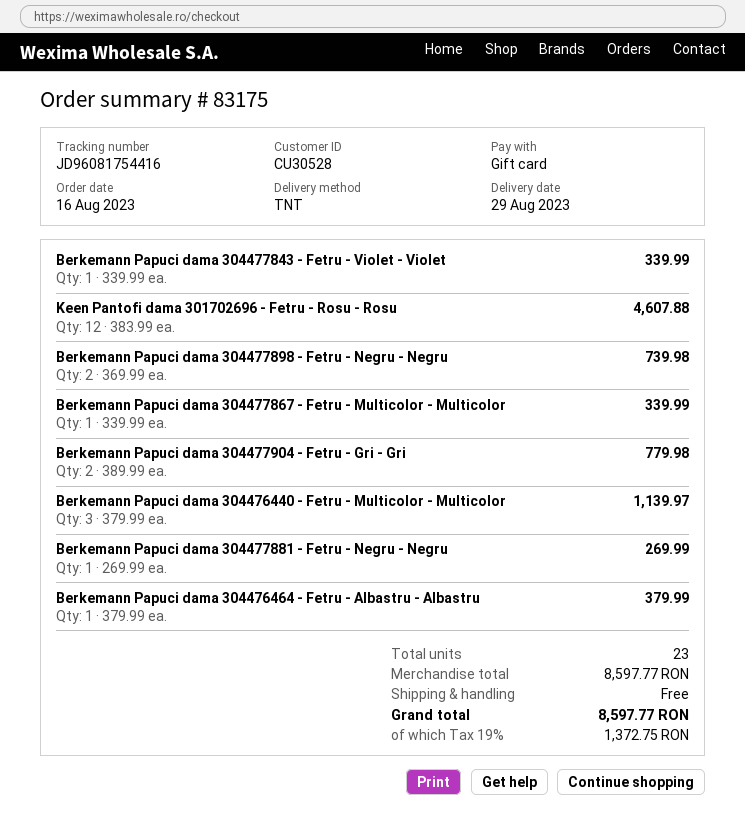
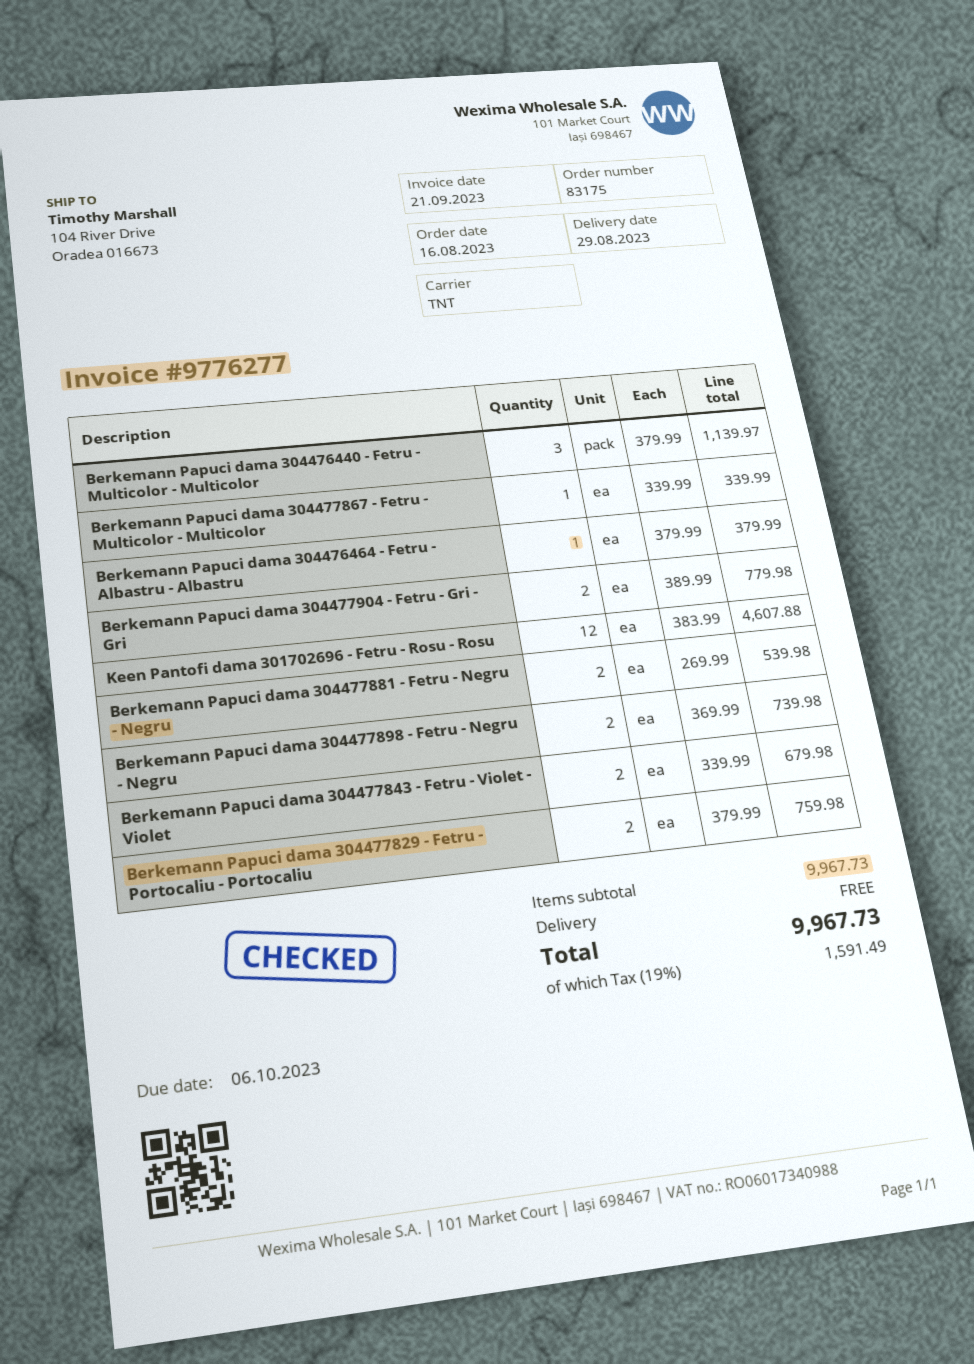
Berkemann Papuci dama 304477843 - Fetru - Violet - Violet: 1 x 339.99 = 339.99 -> 2 x 339.99 = 679.98
Berkemann Papuci dama 304477881 - Fetru - Negru - Negru: 1 x 269.99 = 269.99 -> 2 x 269.99 = 539.98
Berkemann Papuci dama 304477829 - Fetru - Portocaliu - Portocaliu: none -> 2 x 379.99 = 759.98
subtotal: 8597.77 -> 9967.73
tax: 19% = 1372.75 -> 19% = 1591.49
total: 8597.77 -> 9967.73

